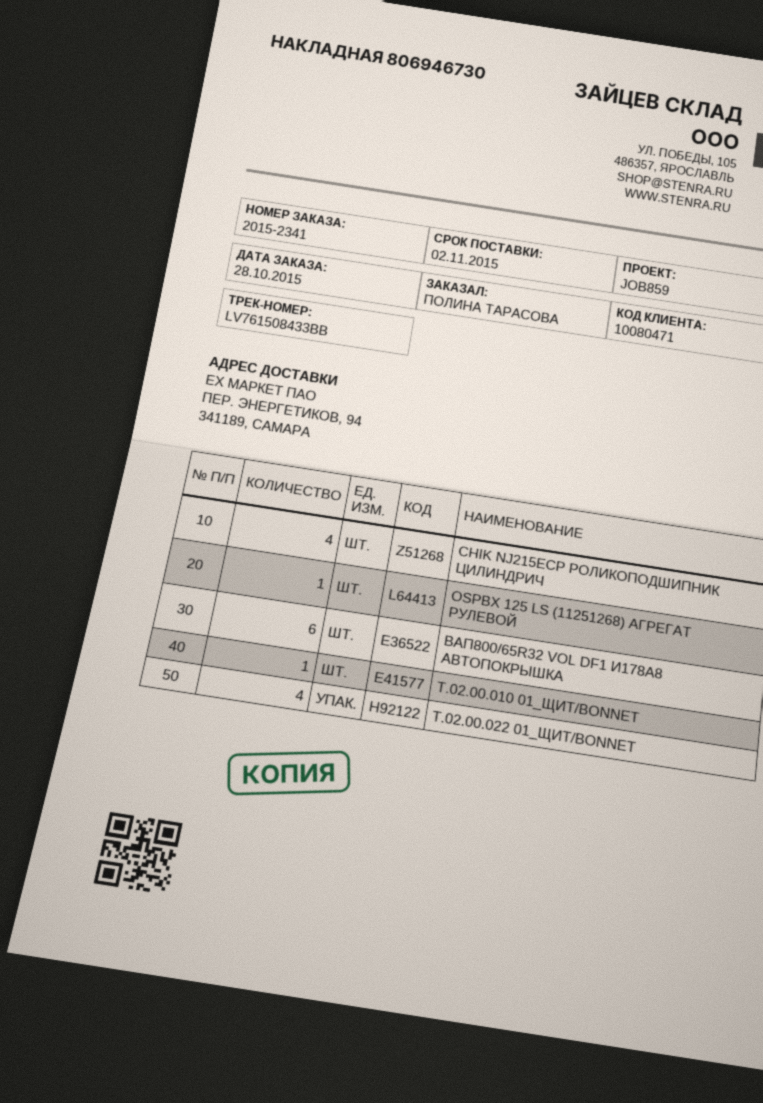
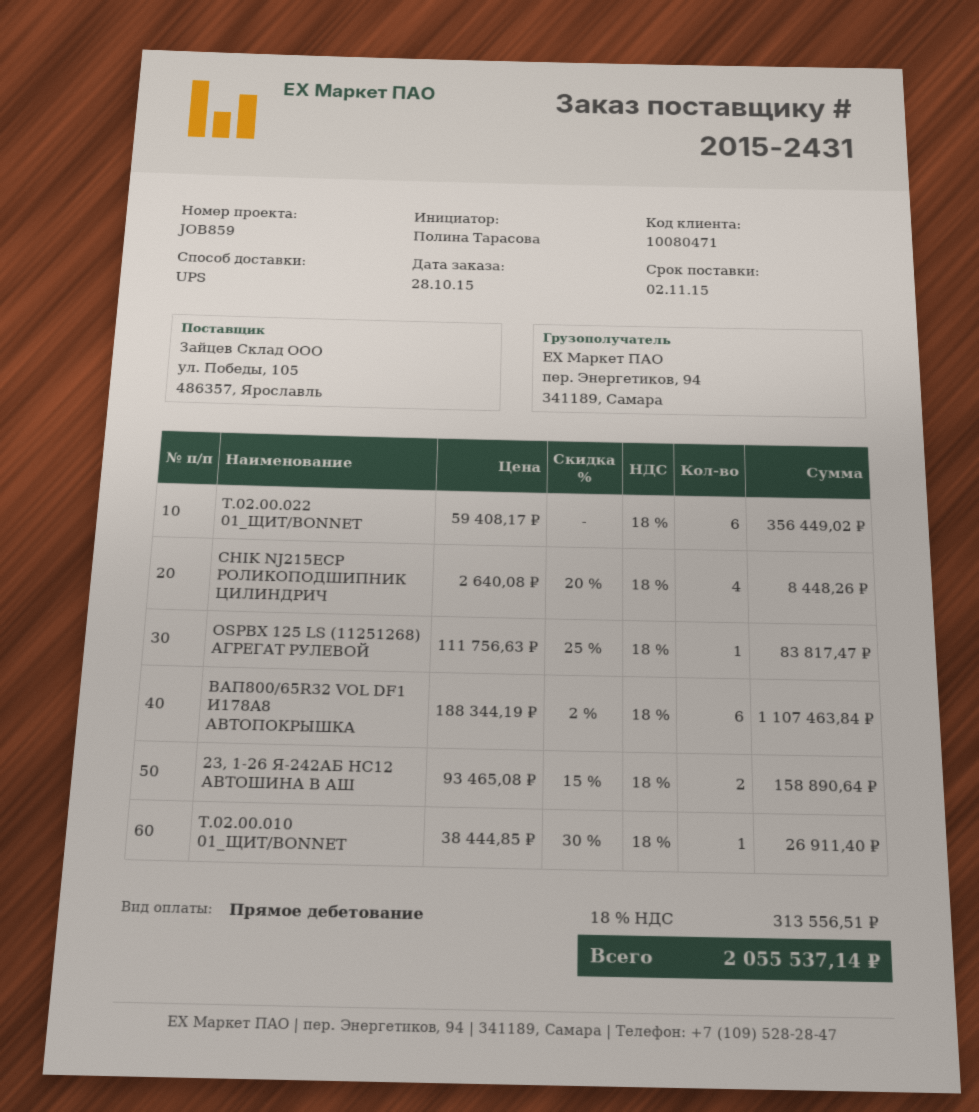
order number: 2015-2341 -> 2015-2431
Т.02.00.022 01_ЩИТ/BONNET: 4 -> 6
23, 1-26 Я-242АБ НС12 АВТОШИНА В АШ: none -> 2

